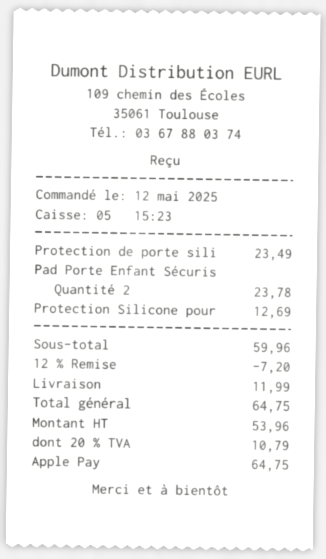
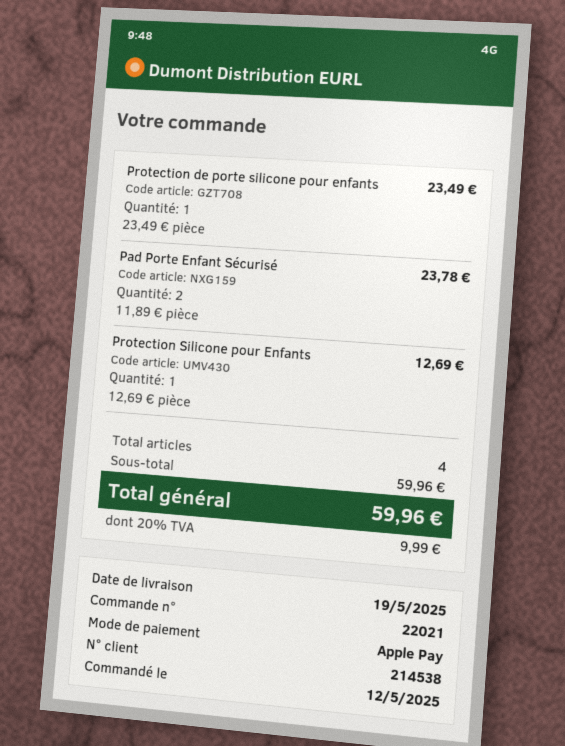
discount: 12% = 7.20 -> none
shipping: 11.99 -> none
tax: 20% = 10.79 -> 20% = 9.99
total: 64.75 -> 59.96

